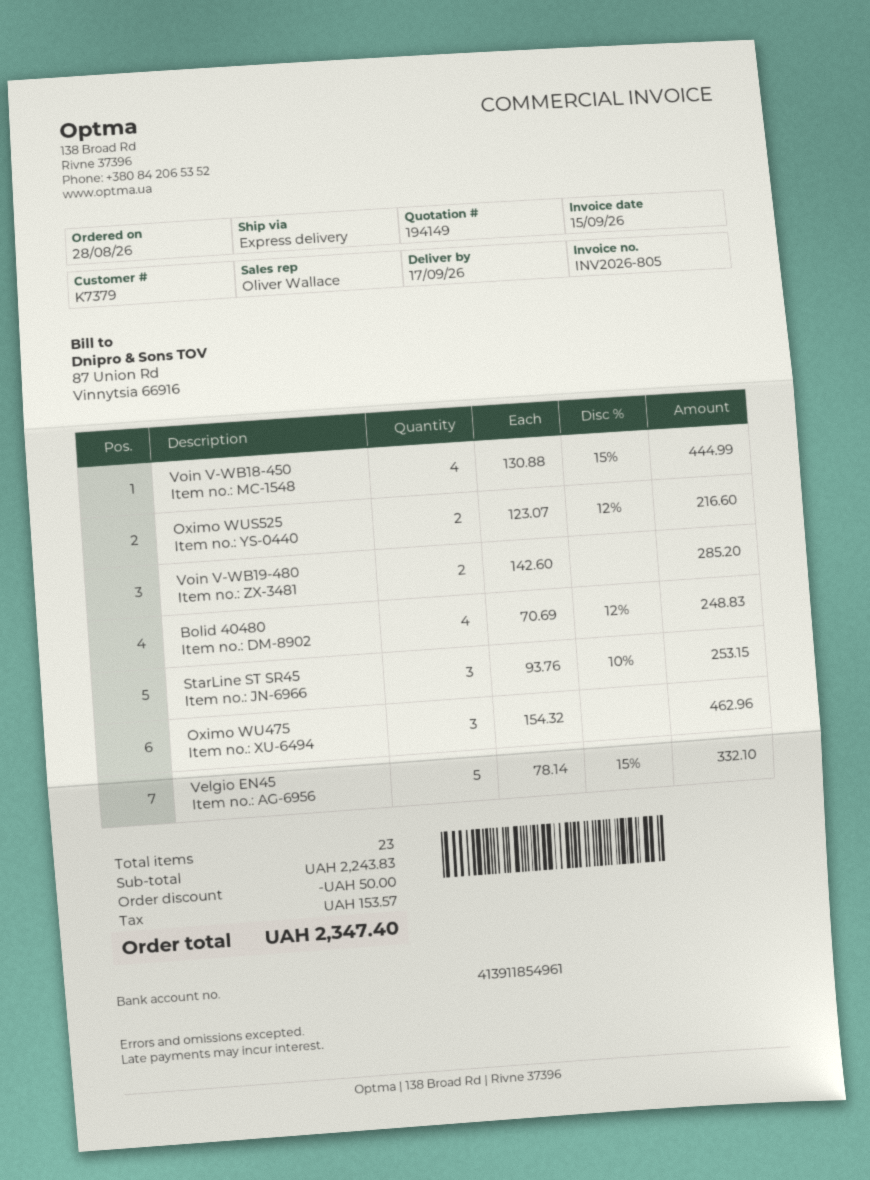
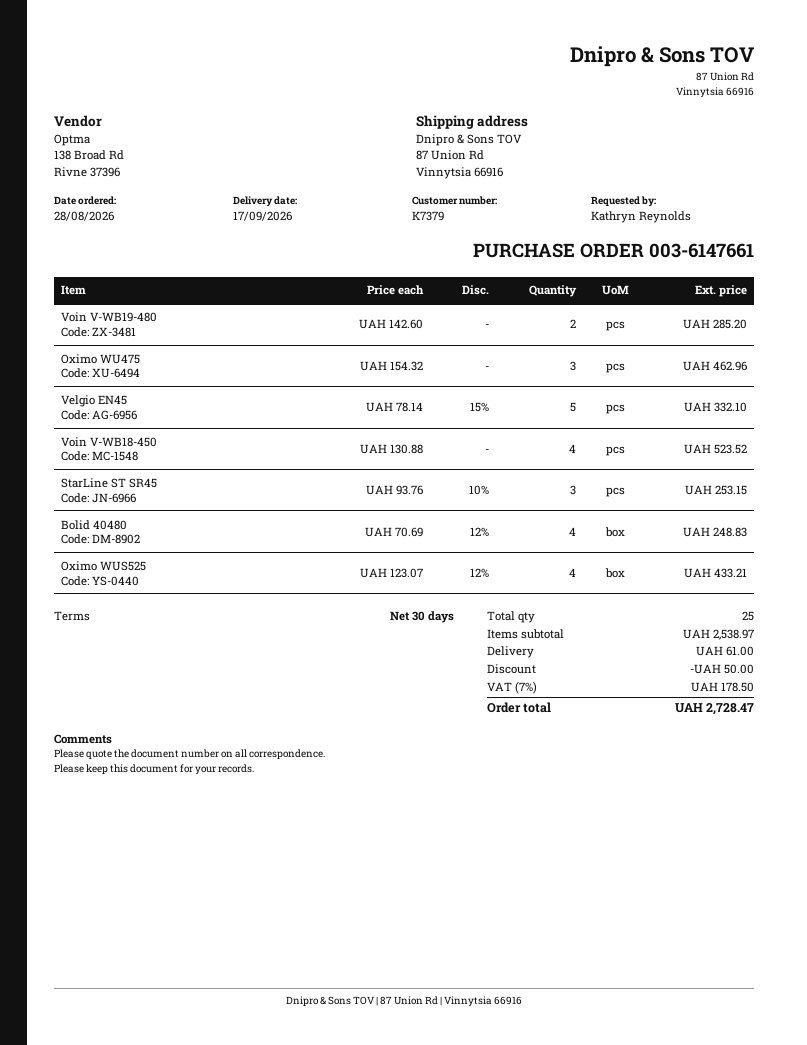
Voin V-WB18-450: 4 x 130.88 - 15% = 444.99 -> 4 x 130.88 = 523.52
Oximo WUS525: 2 x 123.07 - 12% = 216.60 -> 4 x 123.07 - 12% = 433.21
total quantity: 23 -> 25
subtotal: 2243.83 -> 2538.97
shipping: none -> 61.00
tax: 153.57 -> 178.50
total: 2347.40 -> 2728.47

